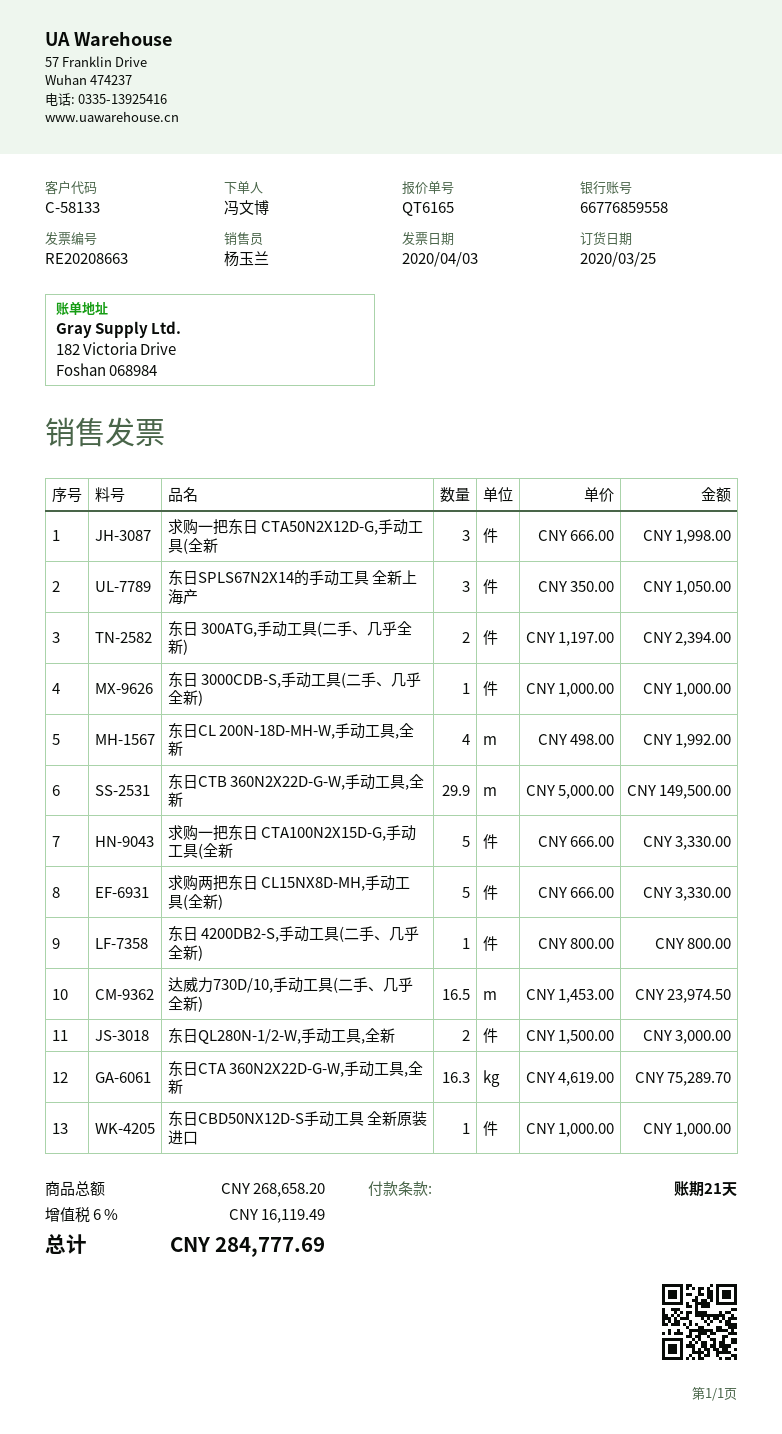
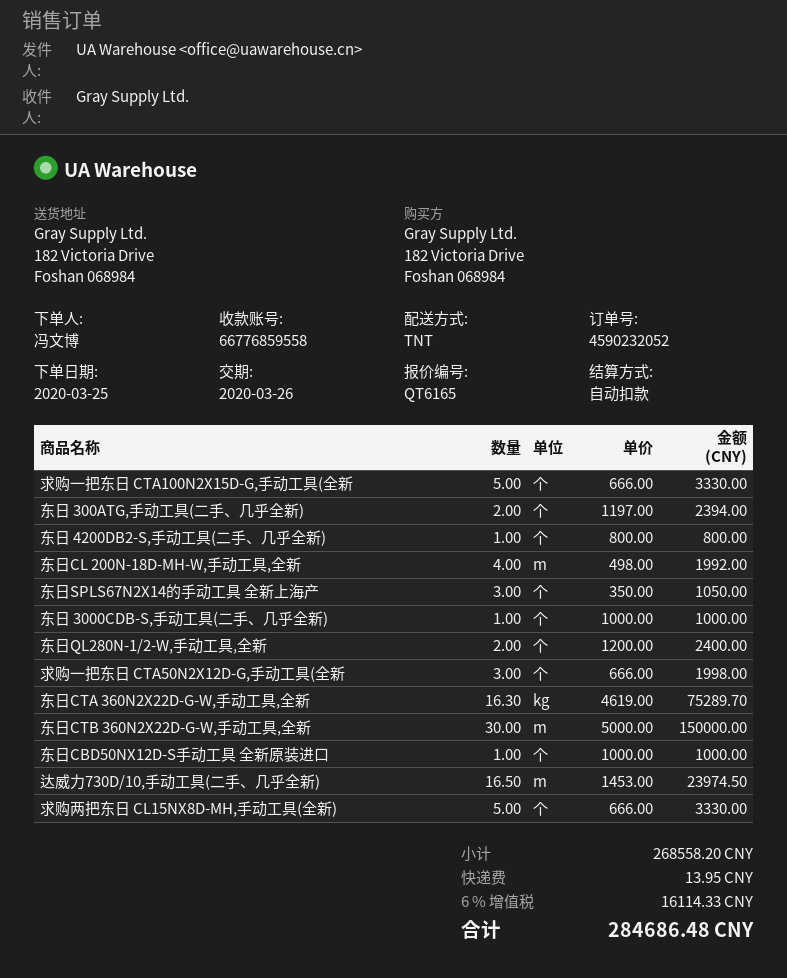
东日CTB 360N2X22D-G-W,手动工具,全新: 29.9 x 5000.00 = 149500.00 -> 30 x 5000.00 = 150000.00
东日QL280N-1/2-W,手动工具,全新: 2 x 1500.00 = 3000.00 -> 2 x 1200.00 = 2400.00
subtotal: 268658.20 -> 268558.20
shipping: none -> 13.95
tax: 6% = 16119.49 -> 6% = 16114.33
total: 284777.69 -> 284686.48

